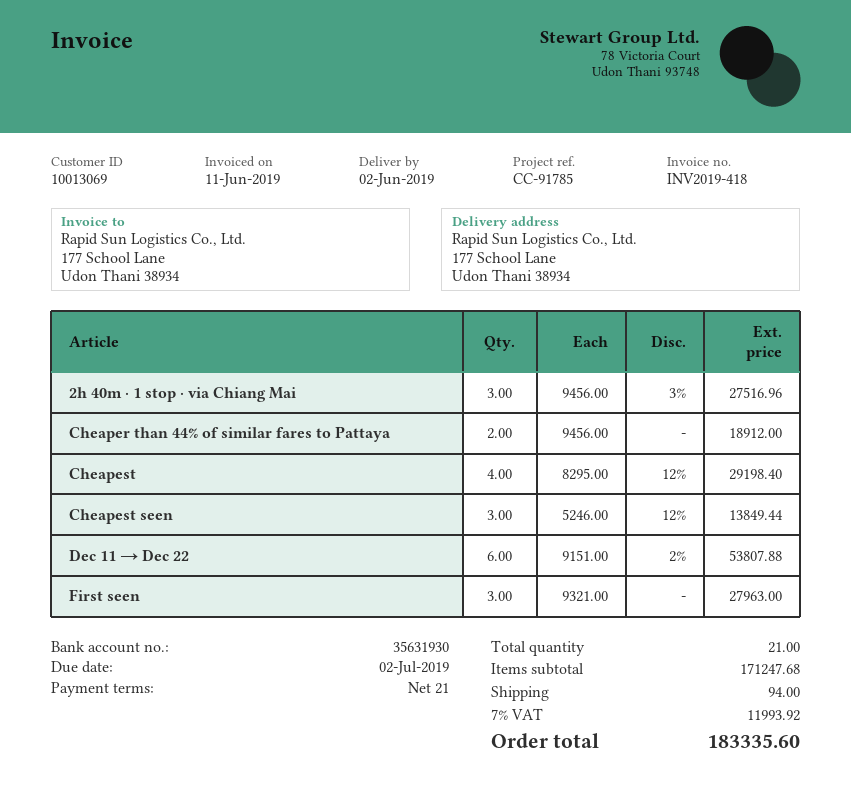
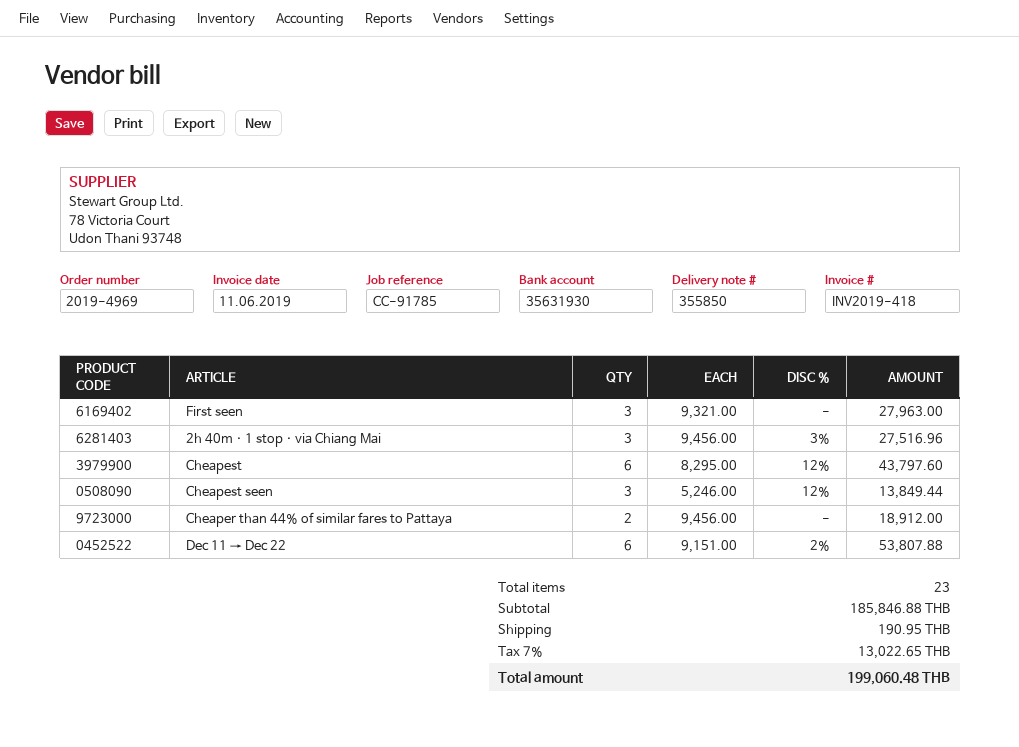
Cheapest: 4 x 8295.00 - 12% = 29198.40 -> 6 x 8295.00 - 12% = 43797.60
total quantity: 21 -> 23
subtotal: 171247.68 -> 185846.88
shipping: 94.00 -> 190.95
tax: 7% = 11993.92 -> 7% = 13022.65
total: 183335.60 -> 199060.48

